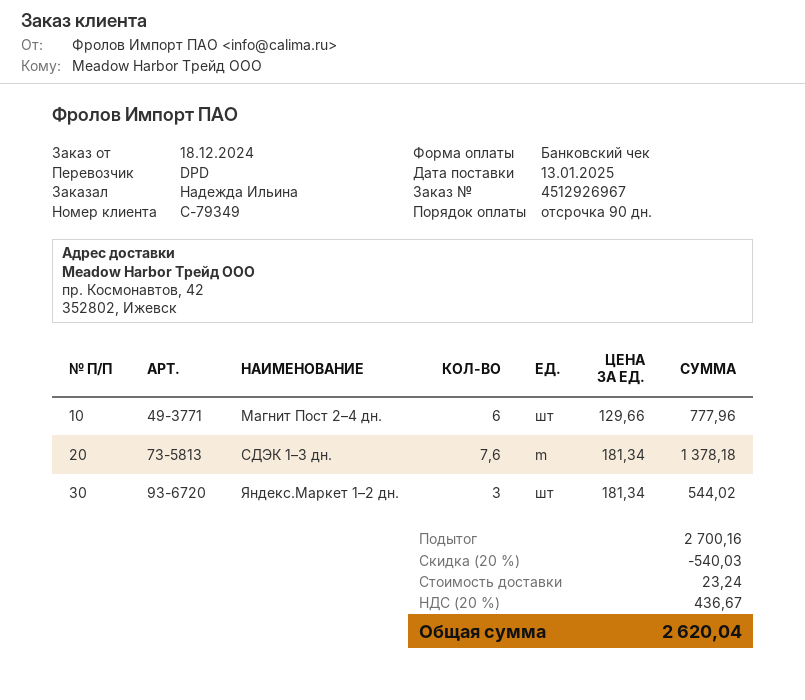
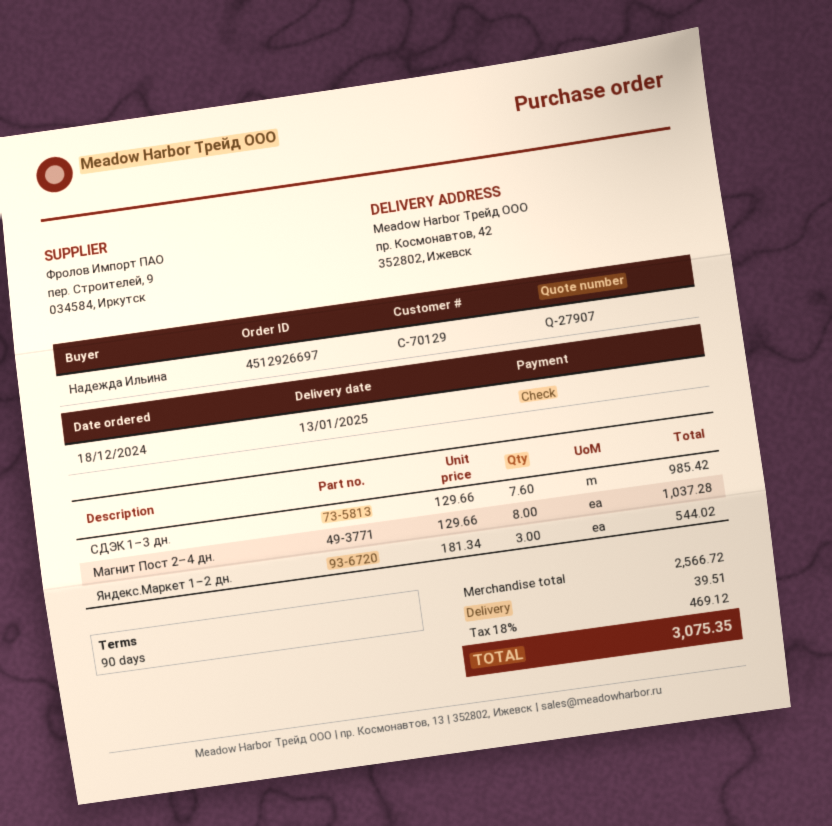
order number: 4512926967 -> 4512926697
customer number: C-79349 -> C-70129
Магнит Пост 2–4 дн.: 6 x 129.66 = 777.96 -> 8 x 129.66 = 1037.28
СДЭК 1–3 дн.: 7.6 x 181.34 = 1378.18 -> 7.6 x 129.66 = 985.42
subtotal: 2700.16 -> 2566.72
discount: 20% = 540.03 -> none
shipping: 23.24 -> 39.51
tax: 20% = 436.67 -> 18% = 469.12
total: 2620.04 -> 3075.35

